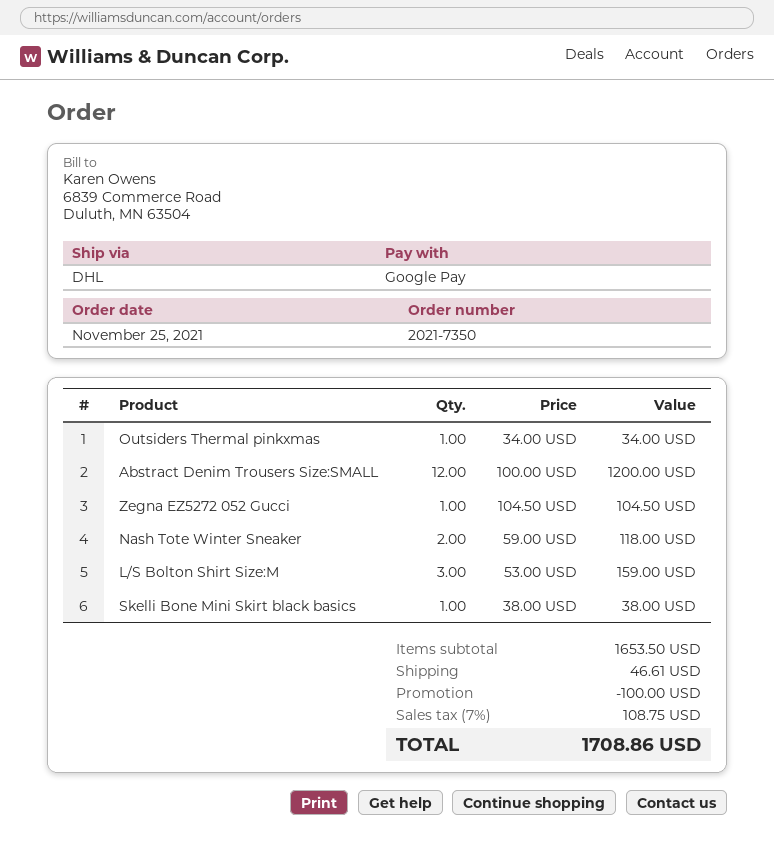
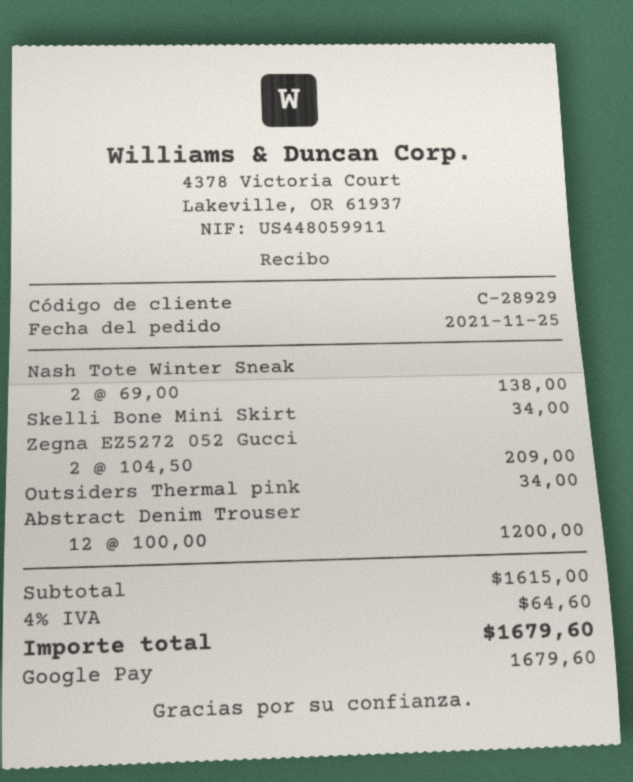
Zegna EZ5272 052 Gucci: 1 x 104.50 = 104.50 -> 2 x 104.50 = 209.00
Nash Tote Winter Sneaker: 2 x 59.00 = 118.00 -> 2 x 69.00 = 138.00
L/S Bolton Shirt Size:M: 3 x 53.00 = 159.00 -> none
Skelli Bone Mini Skirt black basics: 1 x 38.00 = 38.00 -> 1 x 34.00 = 34.00
subtotal: 1653.50 -> 1615.00
discount: 100.00 -> none
shipping: 46.61 -> none
tax: 7% = 108.75 -> 4% = 64.60
total: 1708.86 -> 1679.60

